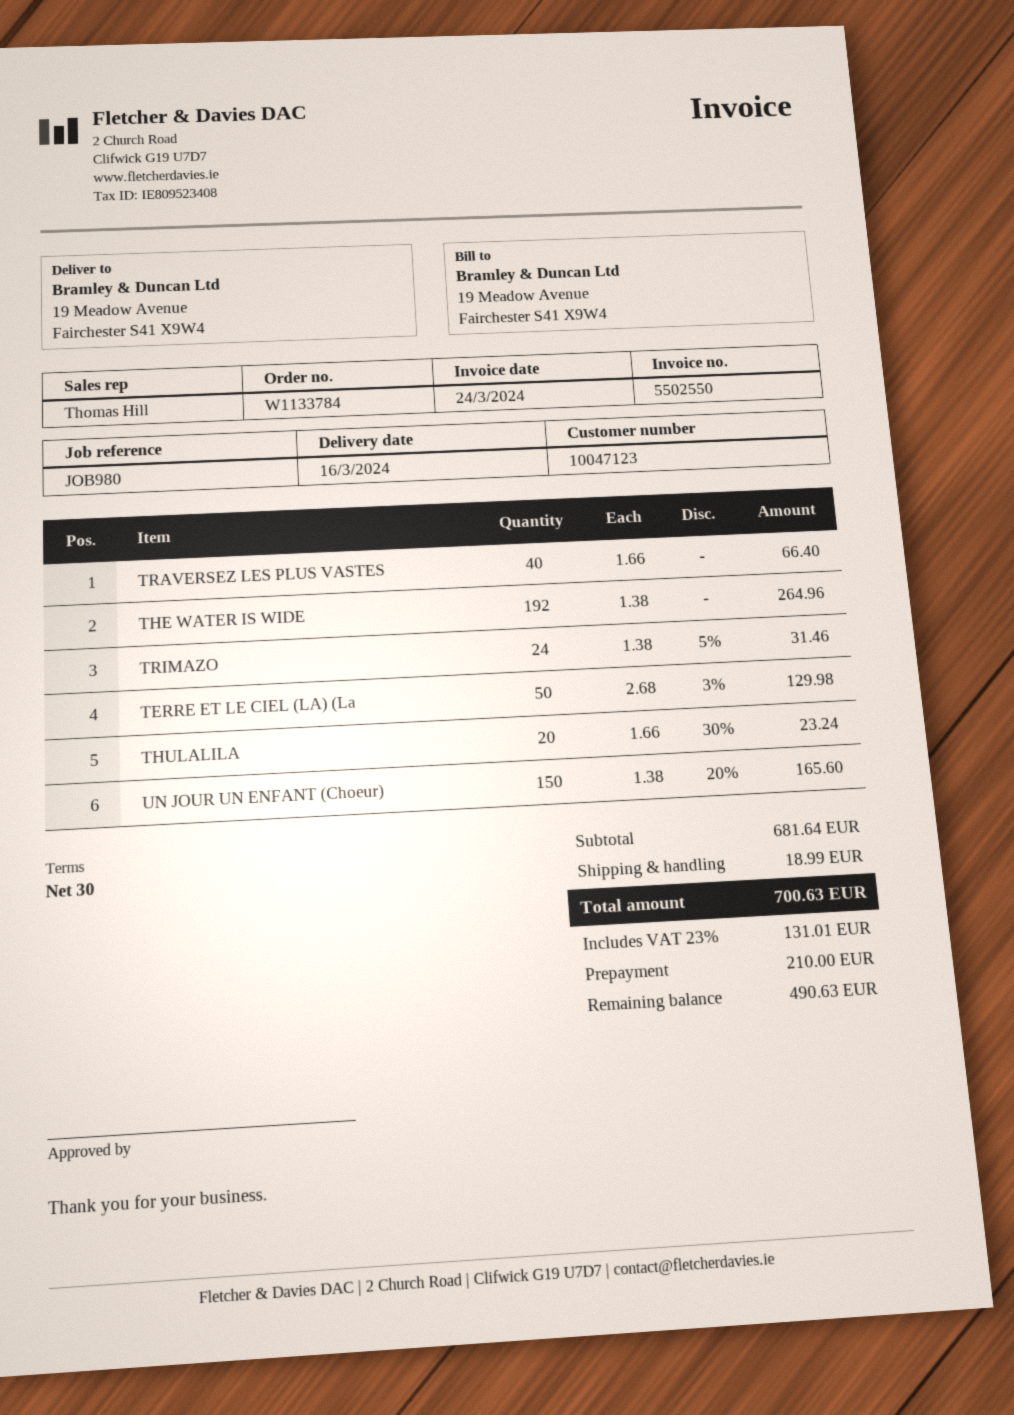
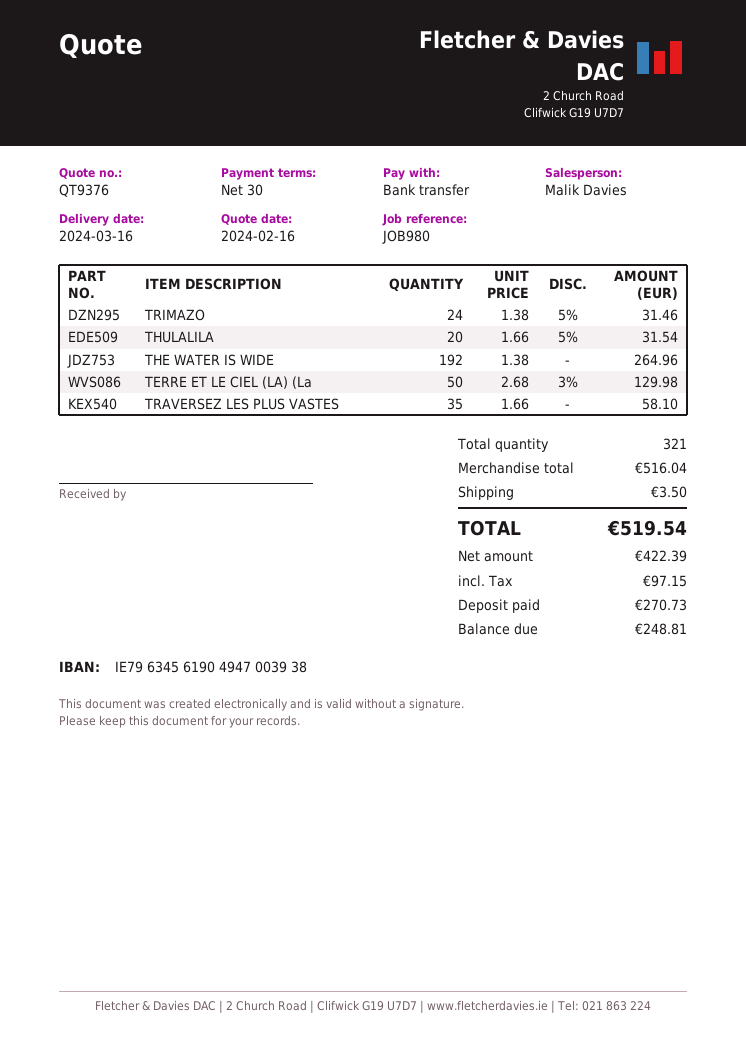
sales rep: Thomas Hill -> Malik Davies
TRAVERSEZ LES PLUS VASTES: 40 x 1.66 = 66.40 -> 35 x 1.66 = 58.10
THULALILA: 20 x 1.66 - 30% = 23.24 -> 20 x 1.66 - 5% = 31.54
UN JOUR UN ENFANT (Choeur): 150 x 1.38 - 20% = 165.60 -> none
subtotal: 681.64 -> 516.04
shipping: 18.99 -> 3.50
tax: 131.01 -> 97.15
total: 700.63 -> 519.54
deposit: 210.00 -> 270.73
balance: 490.63 -> 248.81

